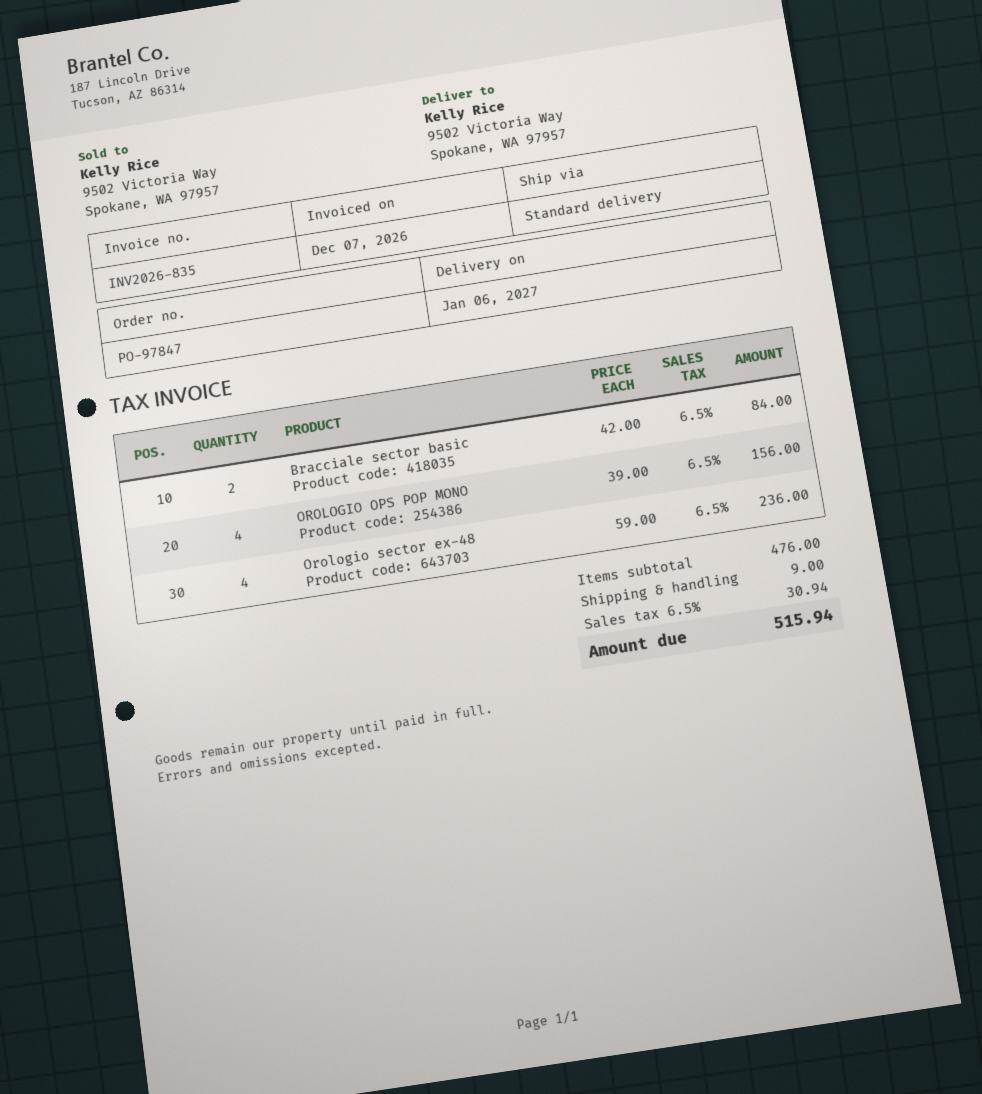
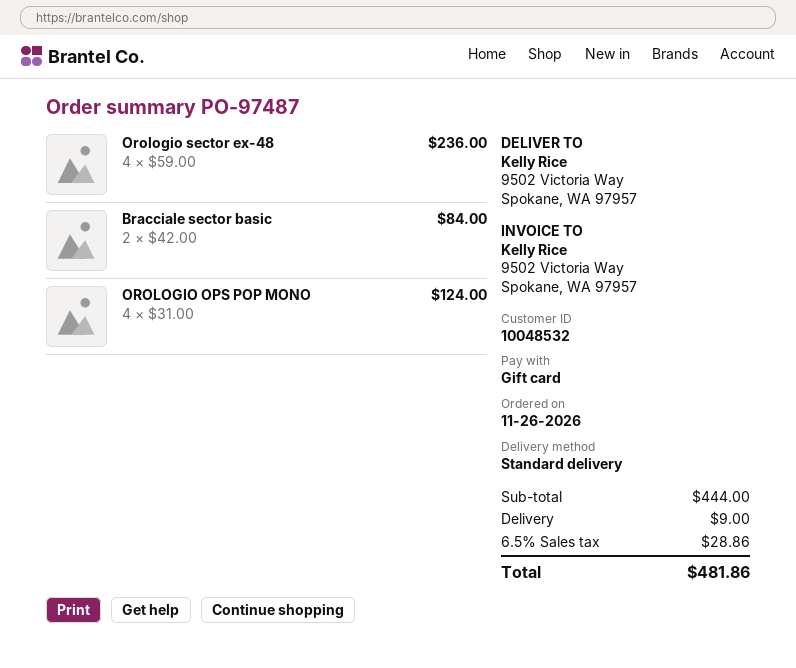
order number: PO-97847 -> PO-97487
OROLOGIO OPS POP MONO: 4 x 39.00 = 156.00 -> 4 x 31.00 = 124.00
subtotal: 476.00 -> 444.00
tax: 6.5% = 30.94 -> 6.5% = 28.86
total: 515.94 -> 481.86

